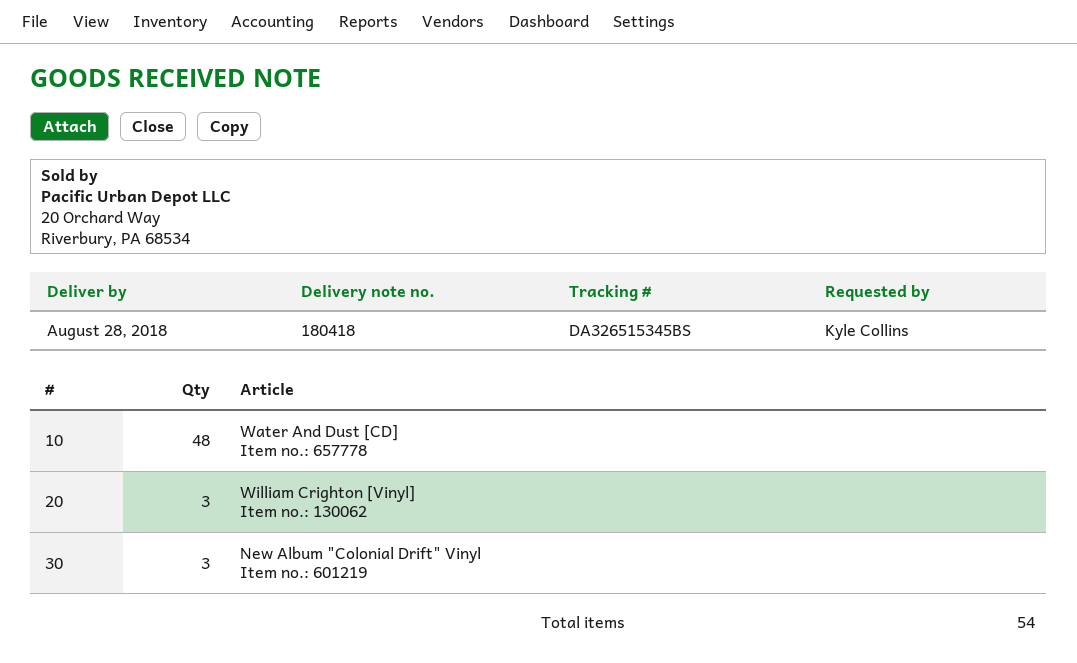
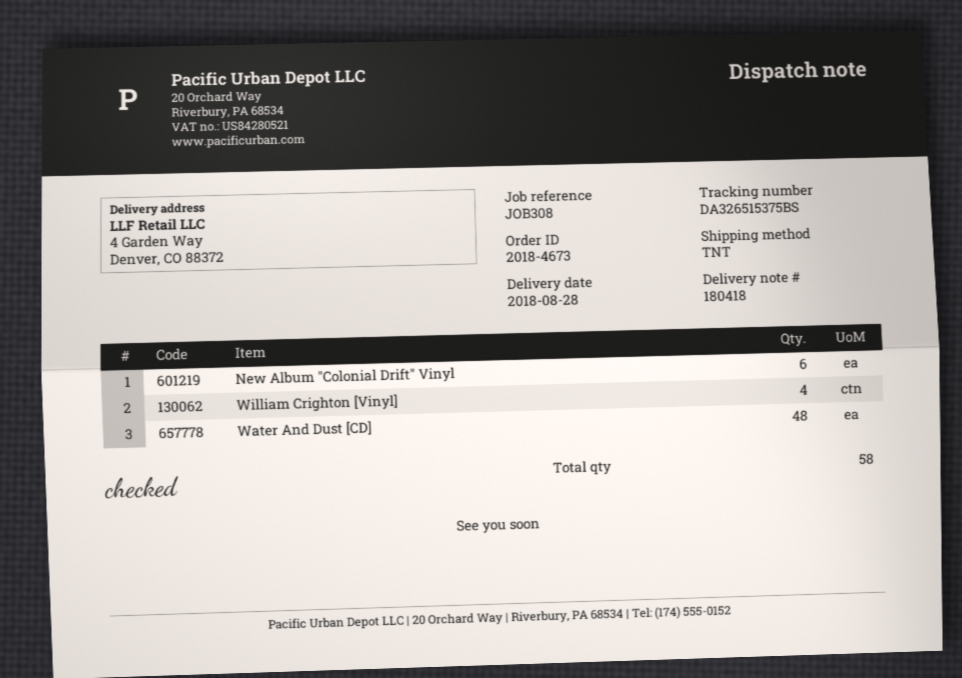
tracking number: DA326515345BS -> DA326515375BS
William Crighton [Vinyl]: 3 -> 4
New Album "Colonial Drift" Vinyl: 3 -> 6
total quantity: 54 -> 58

